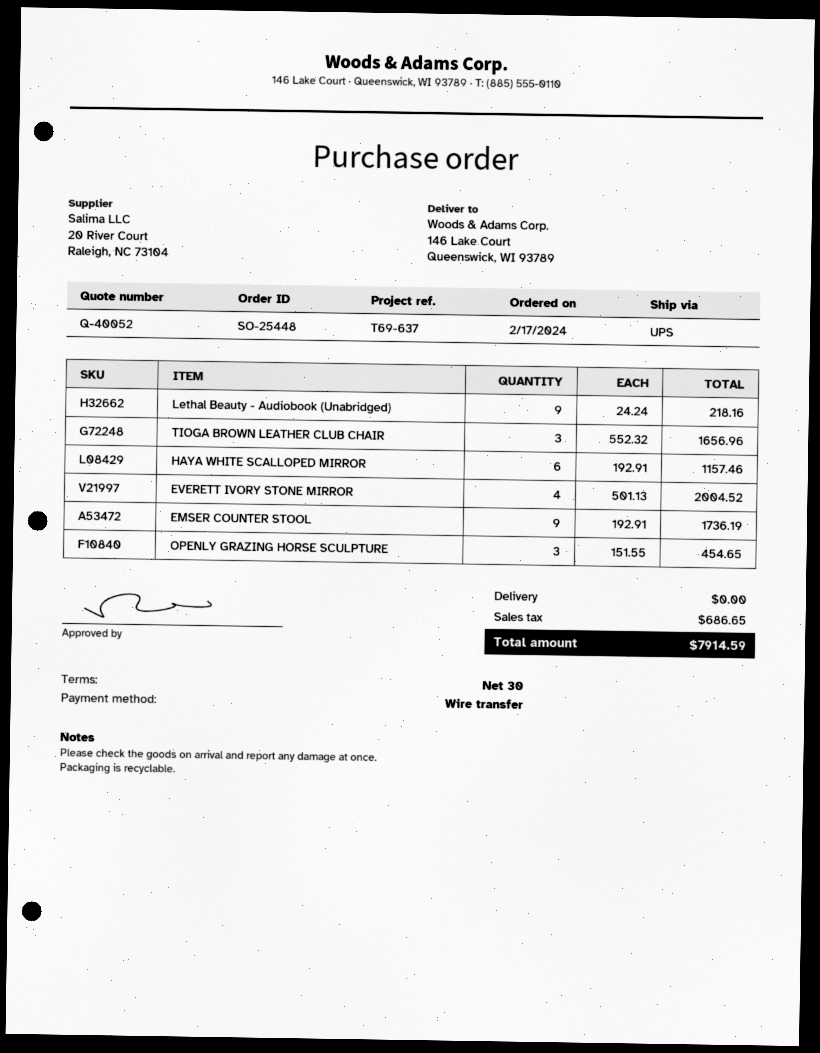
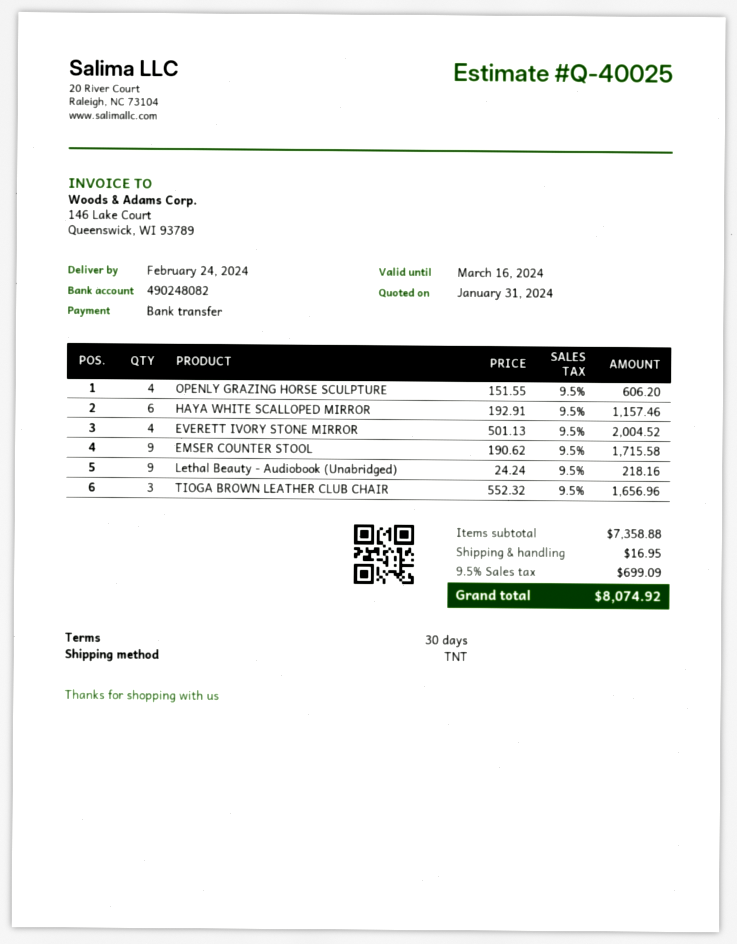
quote number: Q-40052 -> Q-40025
shipping method: UPS -> TNT
EMSER COUNTER STOOL: 9 x 192.91 = 1736.19 -> 9 x 190.62 = 1715.58
OPENLY GRAZING HORSE SCULPTURE: 3 x 151.55 = 454.65 -> 4 x 151.55 = 606.20
shipping: 0.00 -> 16.95
tax: 686.65 -> 699.09
total: 7914.59 -> 8074.92

